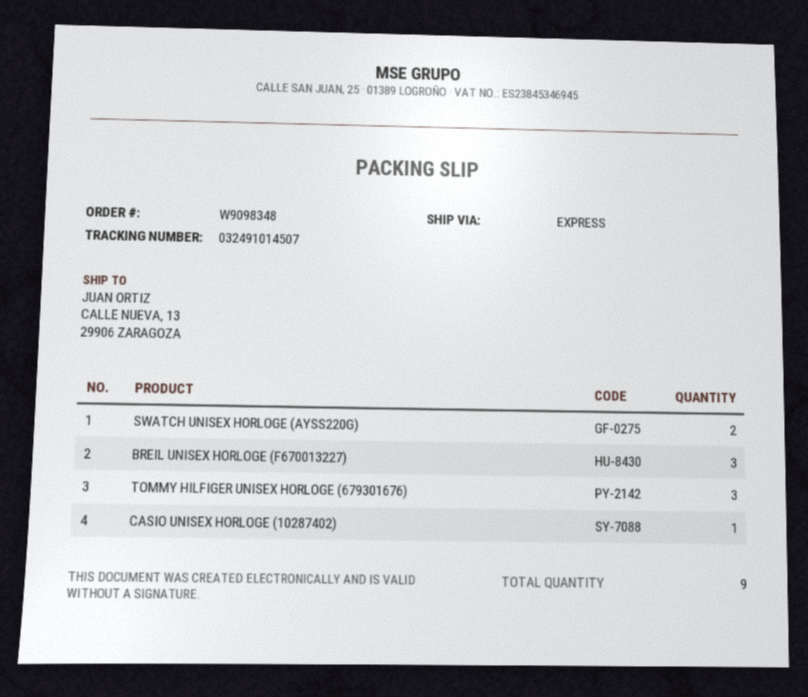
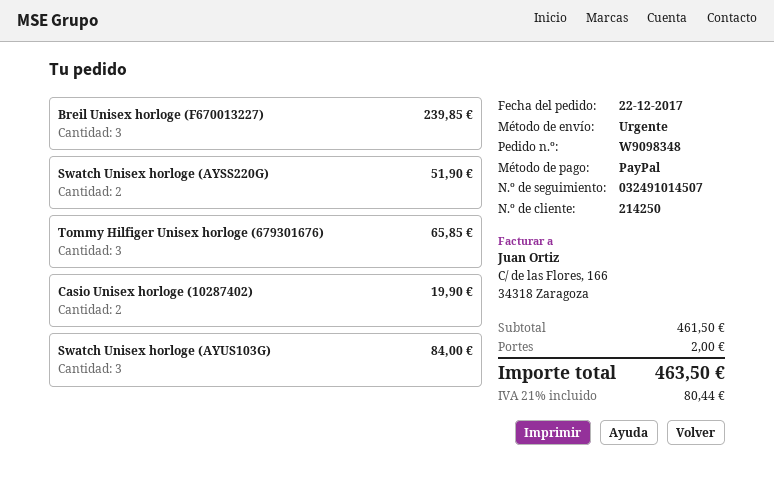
CASIO UNISEX HORLOGE (10287402): 1 -> 2
Swatch Unisex horloge (AYUS103G): none -> 3

